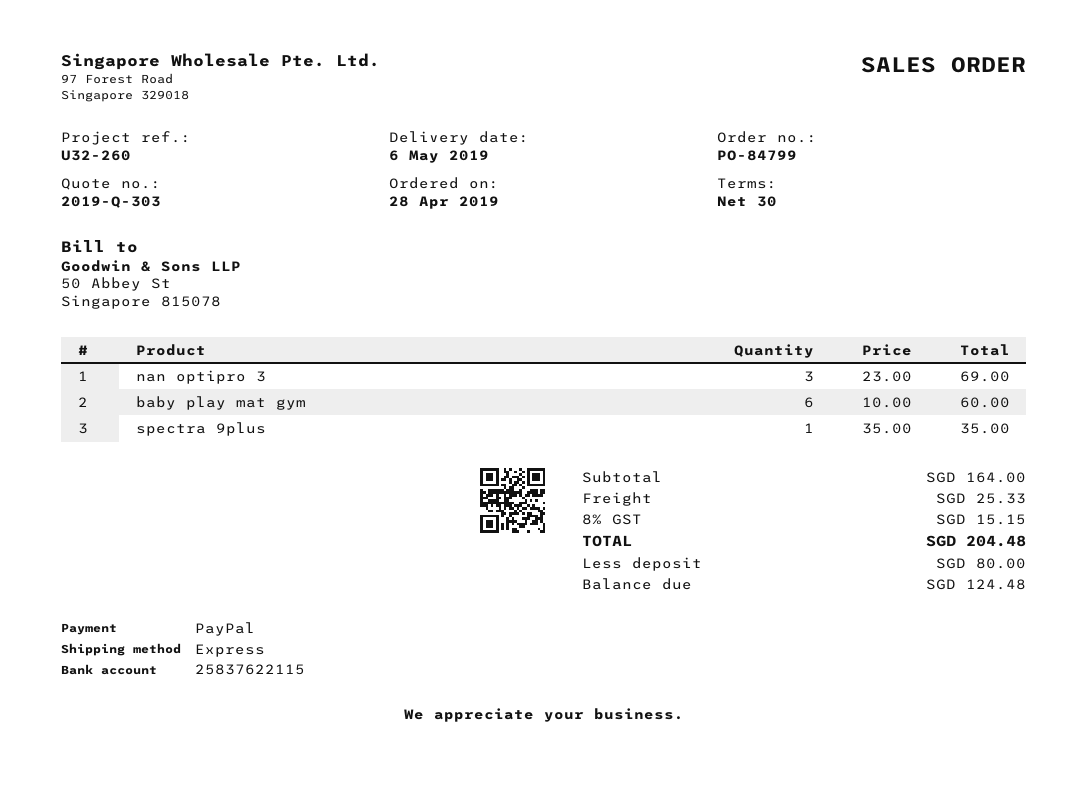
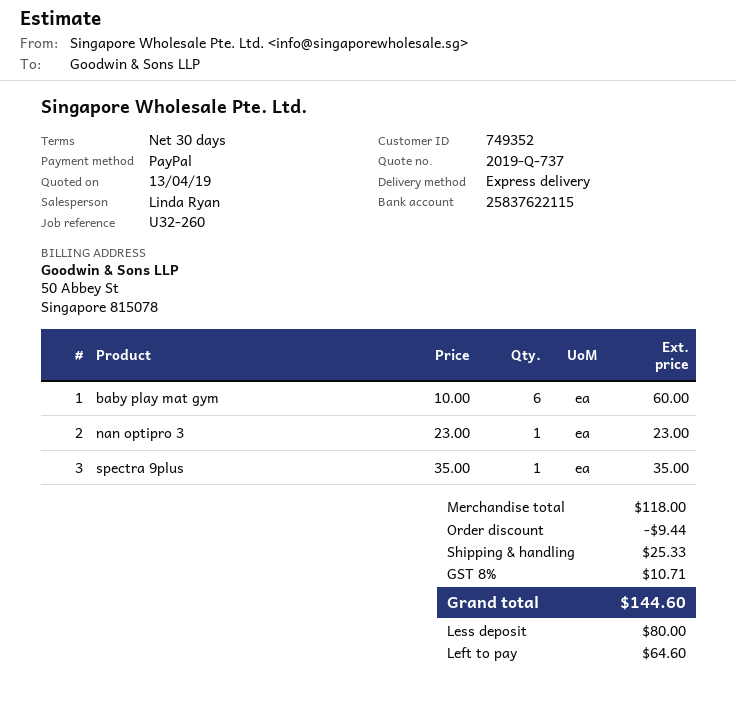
quote number: 2019-Q-303 -> 2019-Q-737
nan optipro 3: 3 x 23.00 = 69.00 -> 1 x 23.00 = 23.00
subtotal: 164.00 -> 118.00
discount: none -> 9.44
tax: 8% = 15.15 -> 8% = 10.71
total: 204.48 -> 144.60
balance: 124.48 -> 64.60

